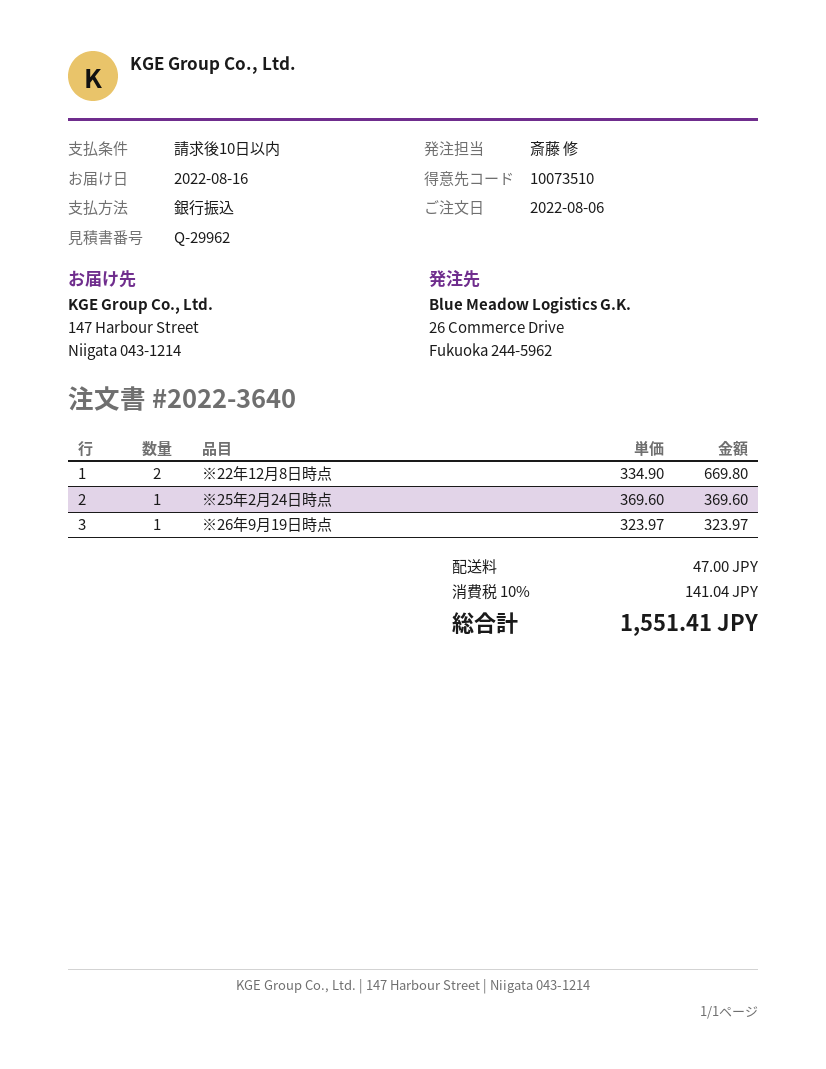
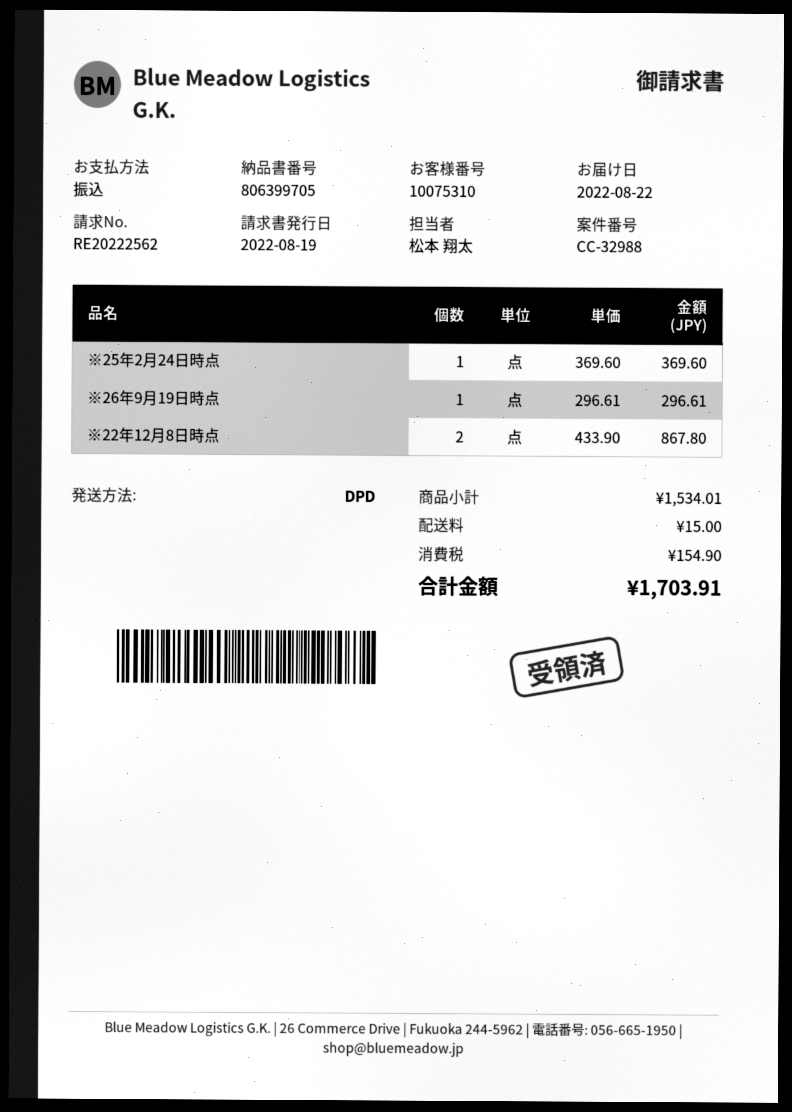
delivery date: 2022-08-16 -> 2022-08-22
customer number: 10073510 -> 10075310
※22年12月8日時点: 2 x 334.90 = 669.80 -> 2 x 433.90 = 867.80
※26年9月19日時点: 1 x 323.97 = 323.97 -> 1 x 296.61 = 296.61
shipping: 47.00 -> 15.00
tax: 141.04 -> 154.90
total: 1551.41 -> 1703.91

